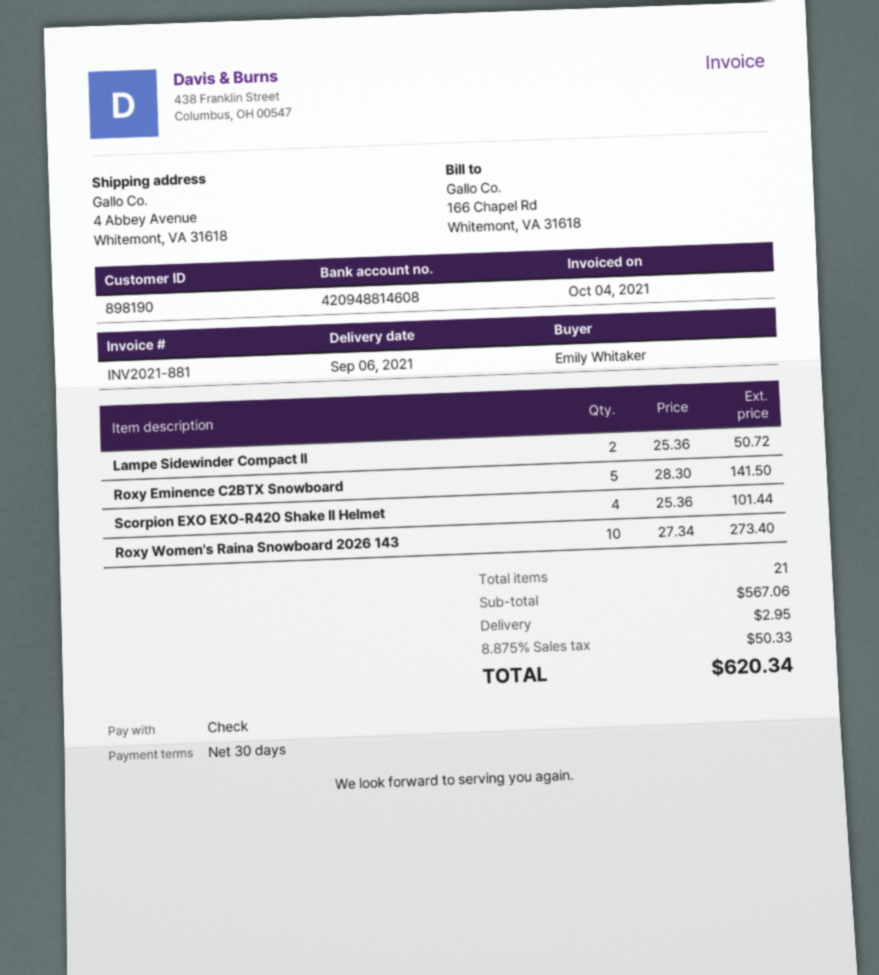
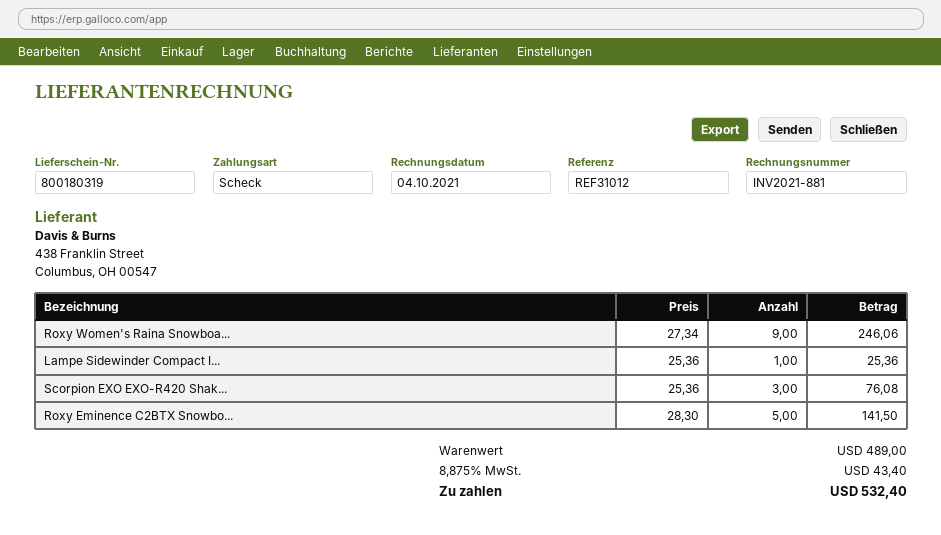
Lampe Sidewinder Compact II: 2 x 25.36 = 50.72 -> 1 x 25.36 = 25.36
Scorpion EXO EXO-R420 Shake II Helmet: 4 x 25.36 = 101.44 -> 3 x 25.36 = 76.08
Roxy Women's Raina Snowboard 2026 143: 10 x 27.34 = 273.40 -> 9 x 27.34 = 246.06
subtotal: 567.06 -> 489.00
shipping: 2.95 -> none
tax: 8.875% = 50.33 -> 8.875% = 43.40
total: 620.34 -> 532.40

